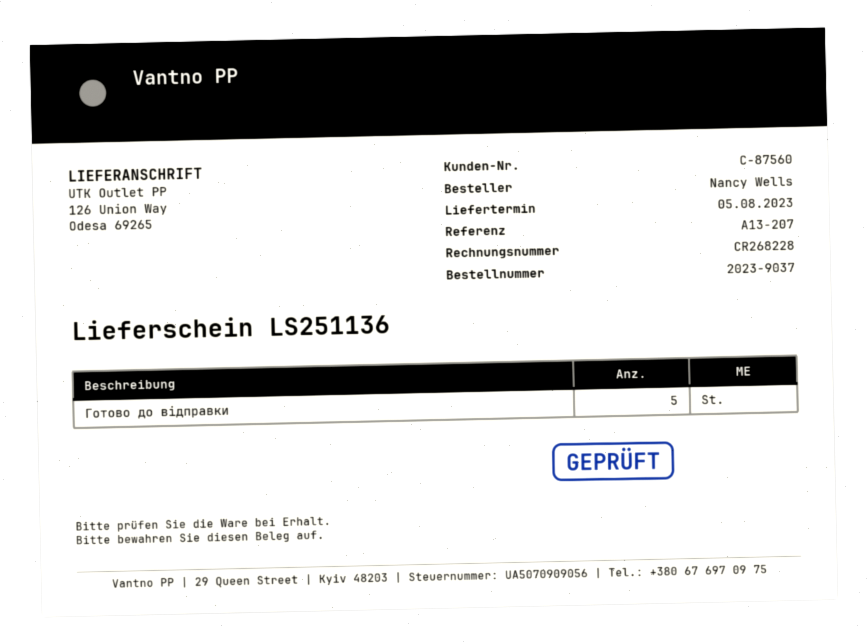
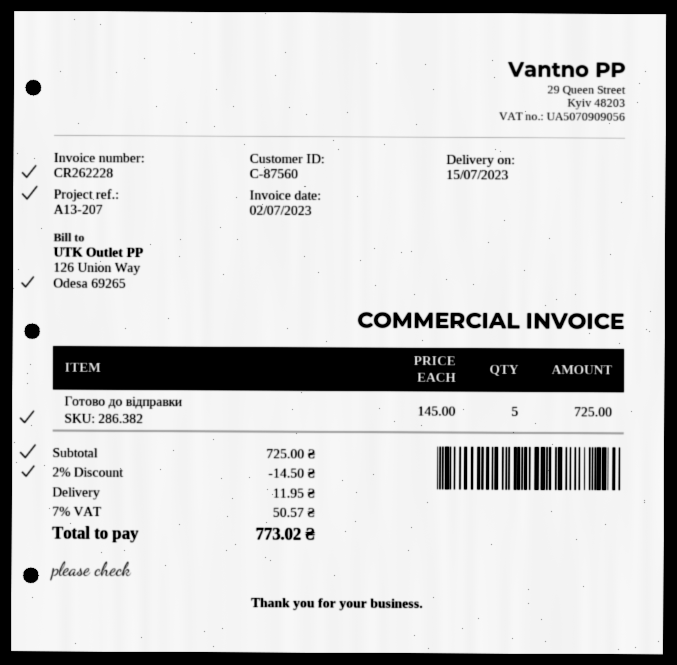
delivery date: 2023-08-05 -> 2023-07-15
invoice number: CR268228 -> CR262228

